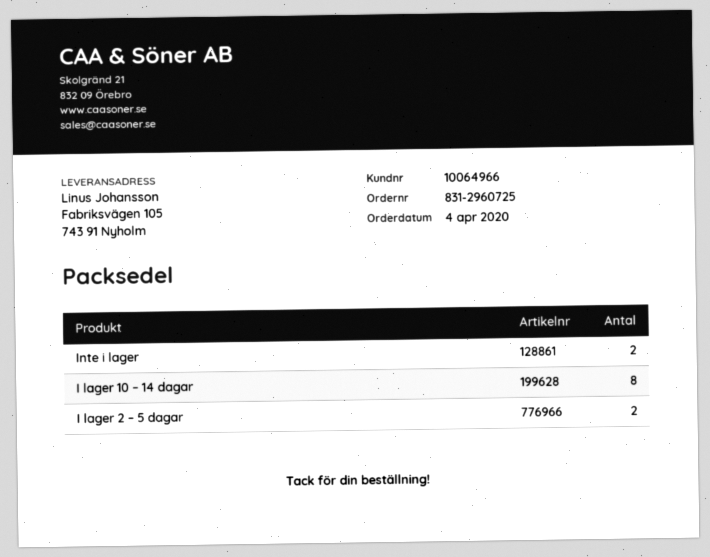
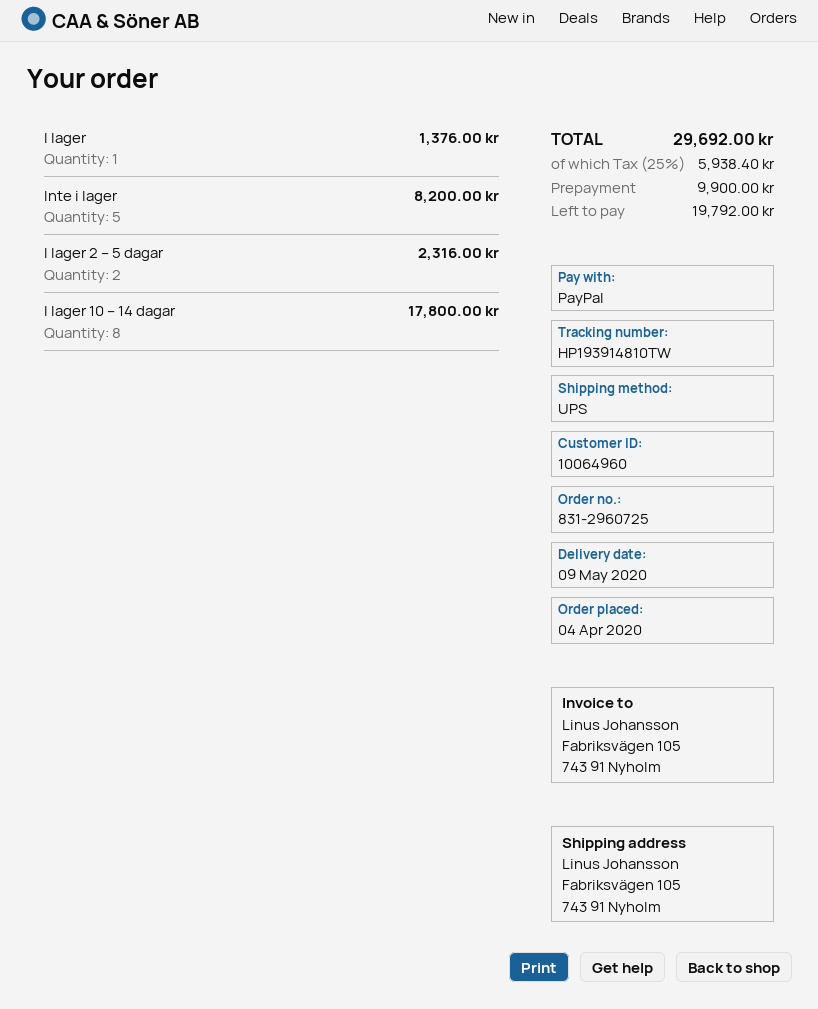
customer number: 10064966 -> 10064960
Inte i lager: 2 -> 5
I lager: none -> 1

